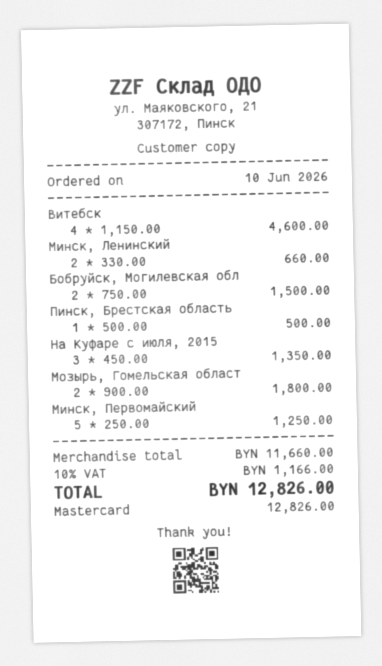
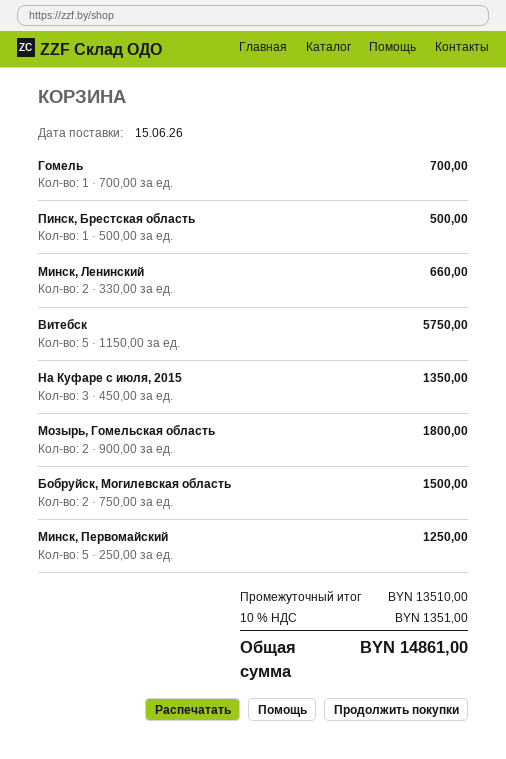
Витебск: 4 x 1150.00 = 4600.00 -> 5 x 1150.00 = 5750.00
Гомель: none -> 1 x 700.00 = 700.00
subtotal: 11660.00 -> 13510.00
tax: 10% = 1166.00 -> 10% = 1351.00
total: 12826.00 -> 14861.00

